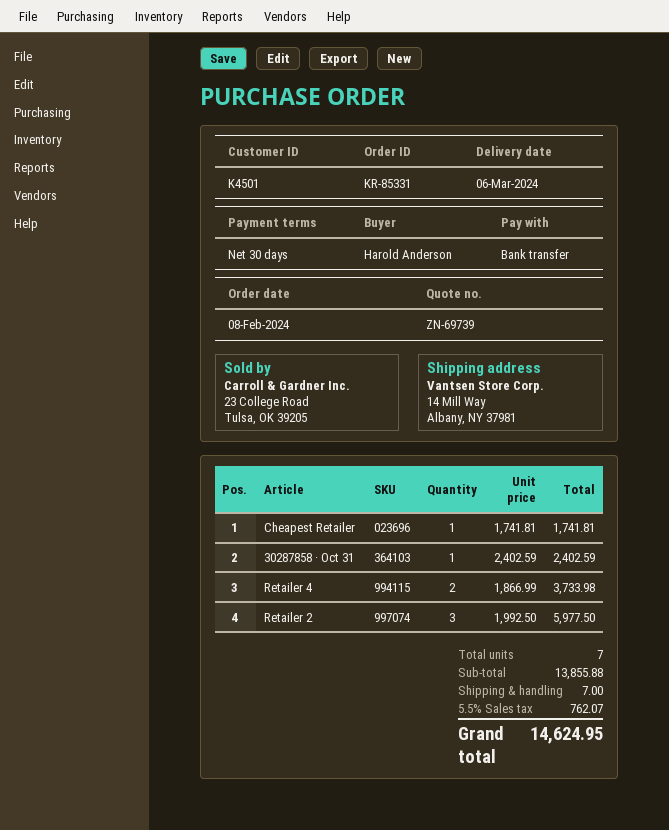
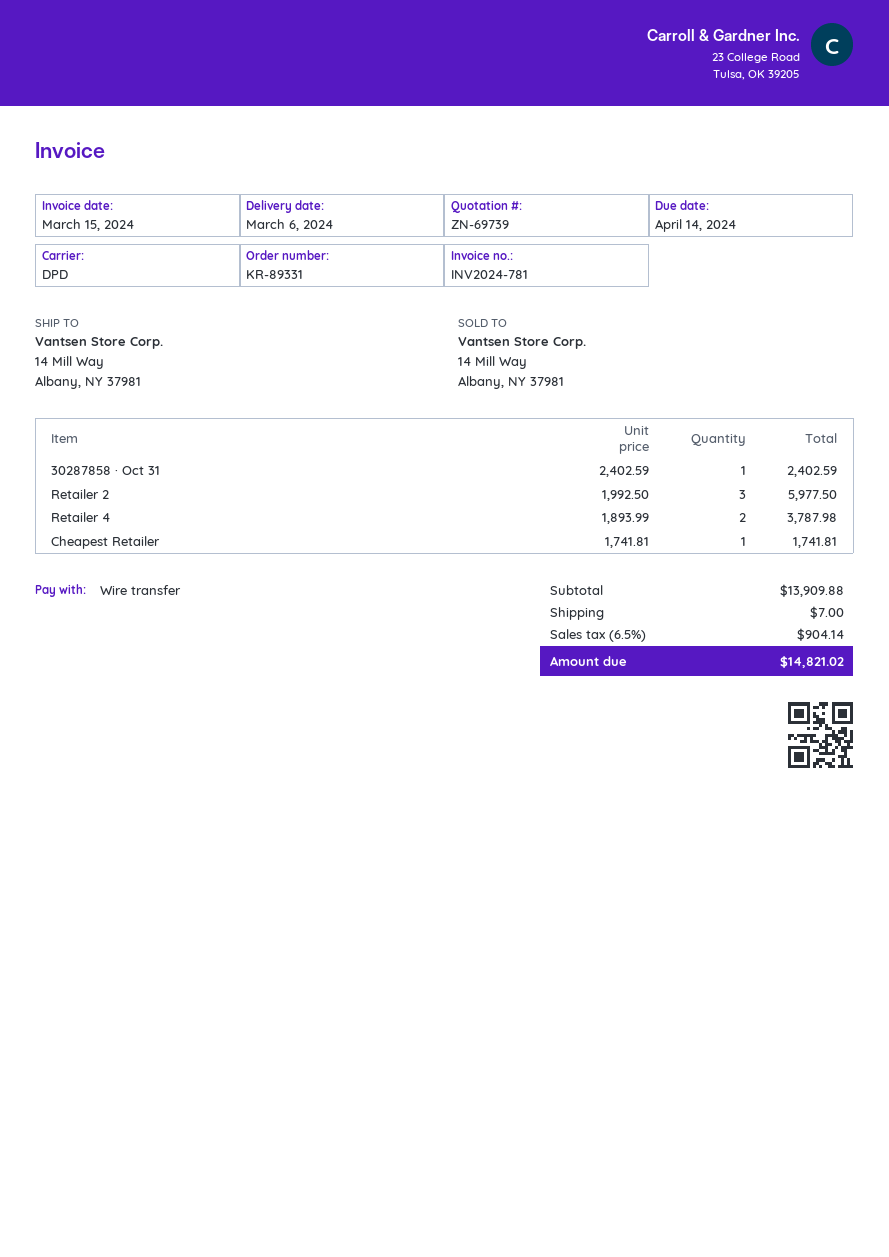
order number: KR-85331 -> KR-89331
Retailer 4: 2 x 1866.99 = 3733.98 -> 2 x 1893.99 = 3787.98
subtotal: 13855.88 -> 13909.88
tax: 5.5% = 762.07 -> 6.5% = 904.14
total: 14624.95 -> 14821.02

